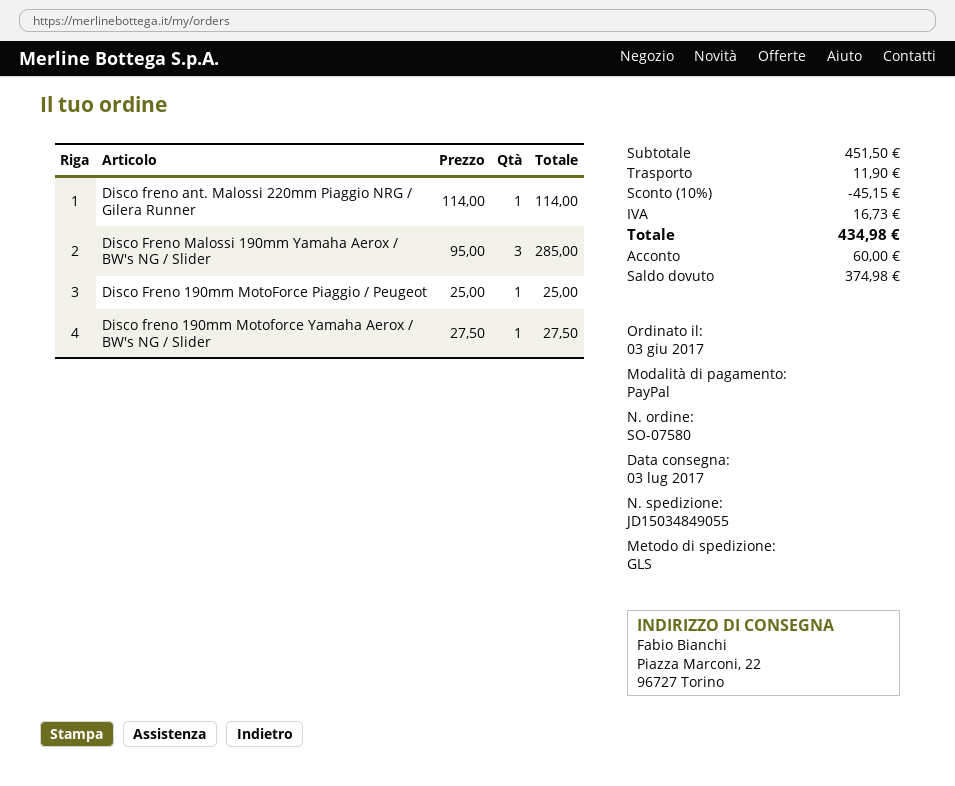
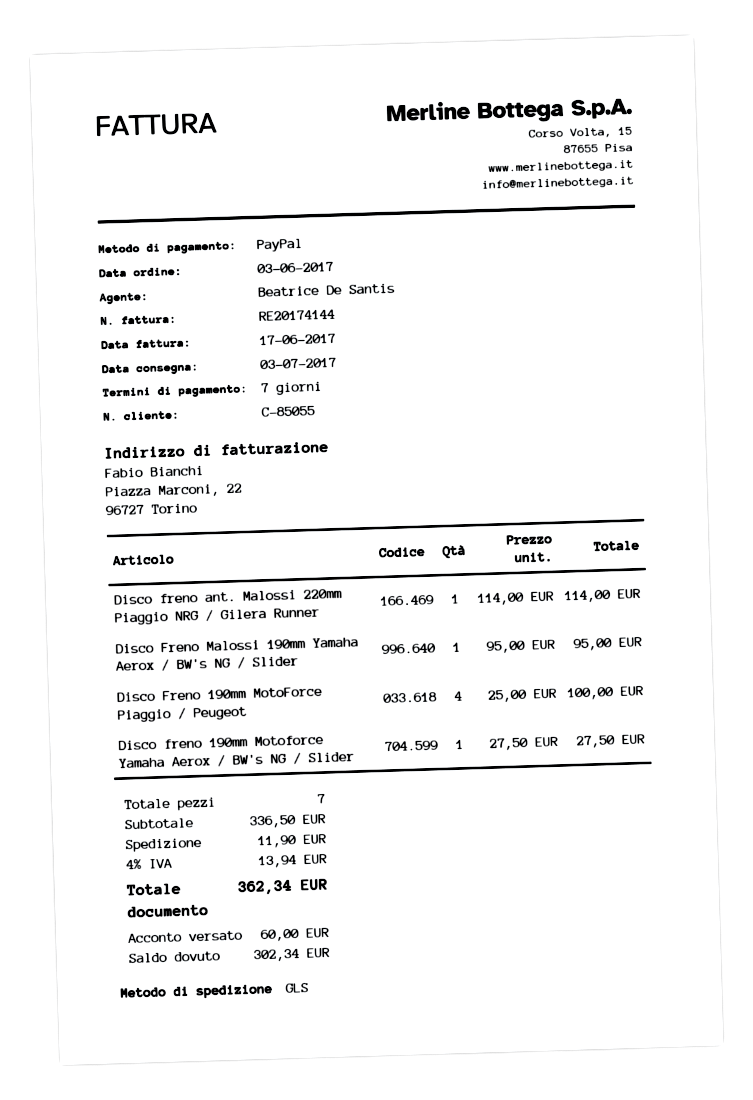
Disco Freno Malossi 190mm Yamaha Aerox / BW's NG / Slider: 3 x 95.00 = 285.00 -> 1 x 95.00 = 95.00
Disco Freno 190mm MotoForce Piaggio / Peugeot: 1 x 25.00 = 25.00 -> 4 x 25.00 = 100.00
subtotal: 451.50 -> 336.50
discount: 10% = 45.15 -> none
tax: 16.73 -> 13.94
total: 434.98 -> 362.34
balance: 374.98 -> 302.34

